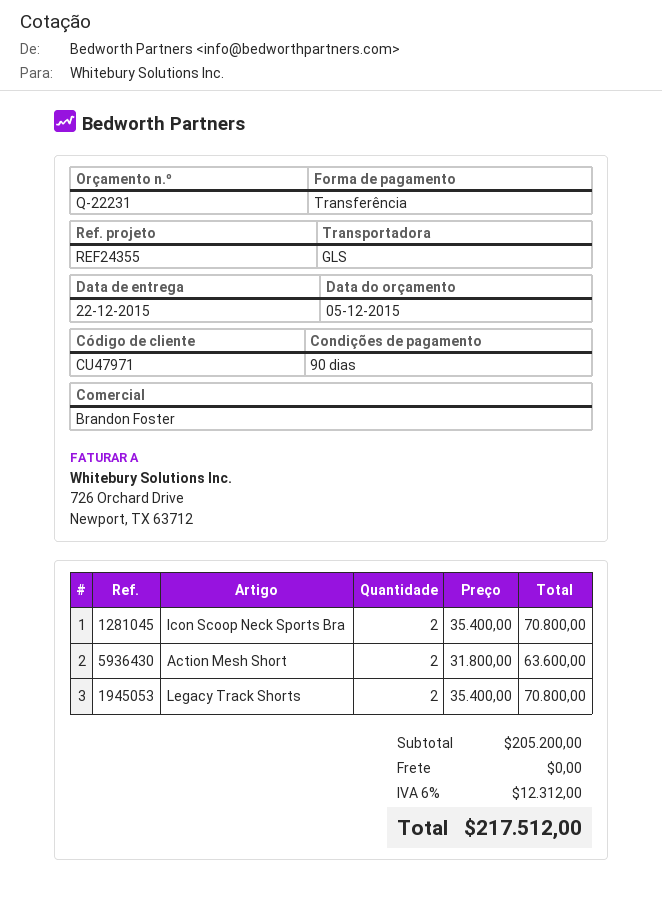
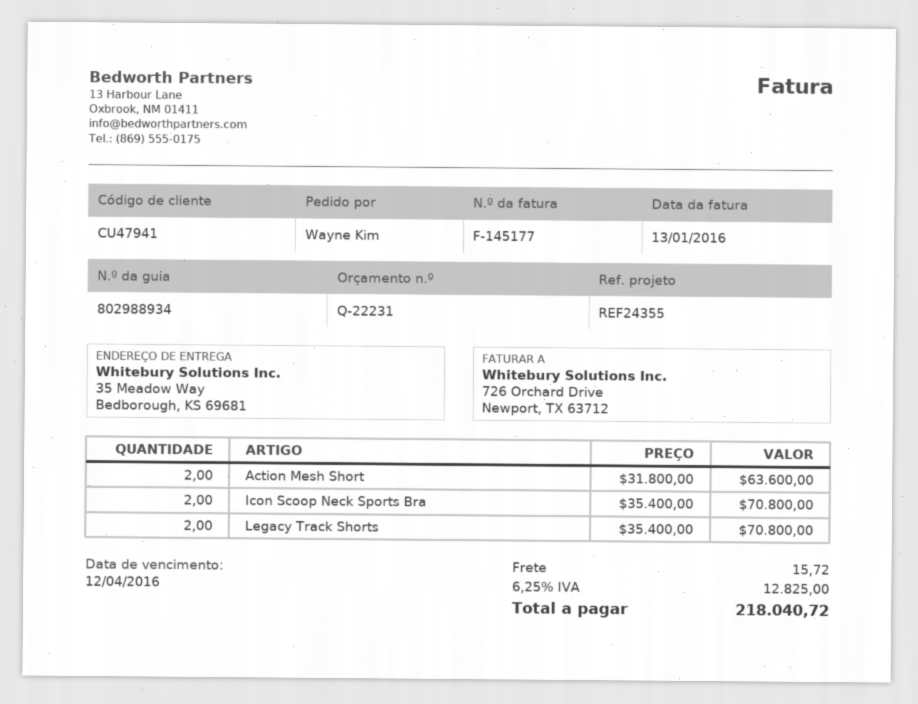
customer number: CU47971 -> CU47941
shipping: 0.00 -> 15.72
tax: 6% = 12312.00 -> 6.25% = 12825.00
total: 217512.00 -> 218040.72

